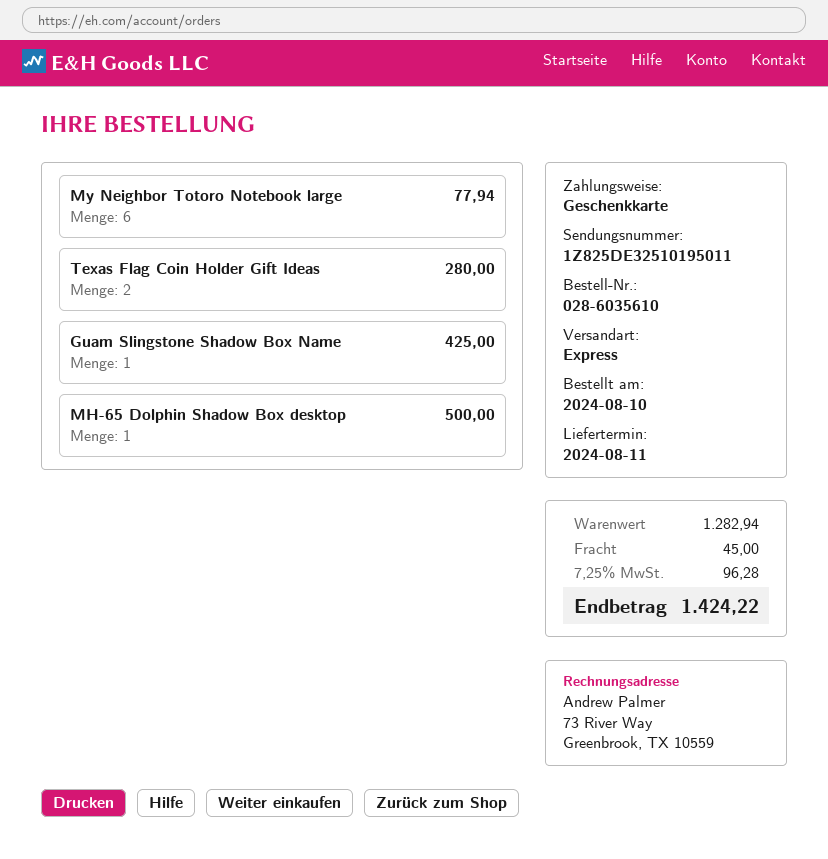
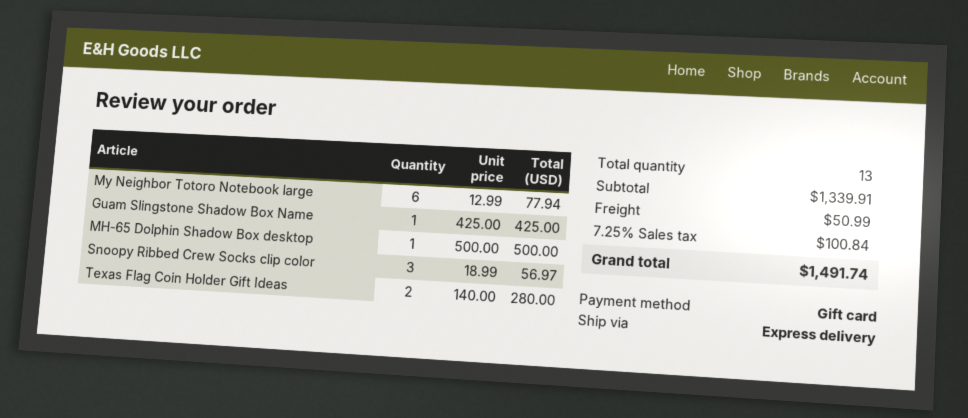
Snoopy Ribbed Crew Socks clip color: none -> 3 for 56.97
subtotal: 1282.94 -> 1339.91
shipping: 45.00 -> 50.99
tax: 7.25% = 96.28 -> 7.25% = 100.84
total: 1424.22 -> 1491.74

